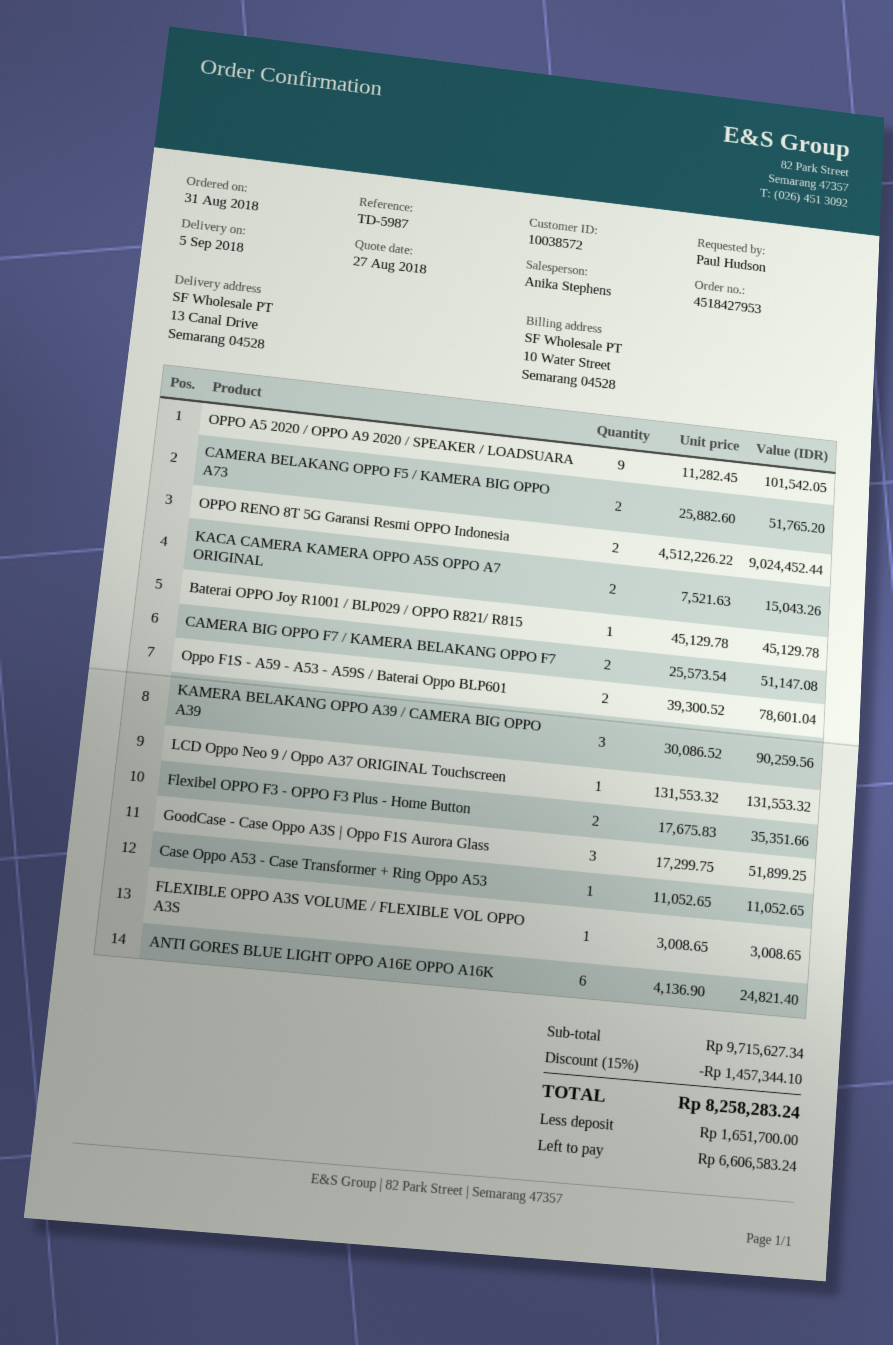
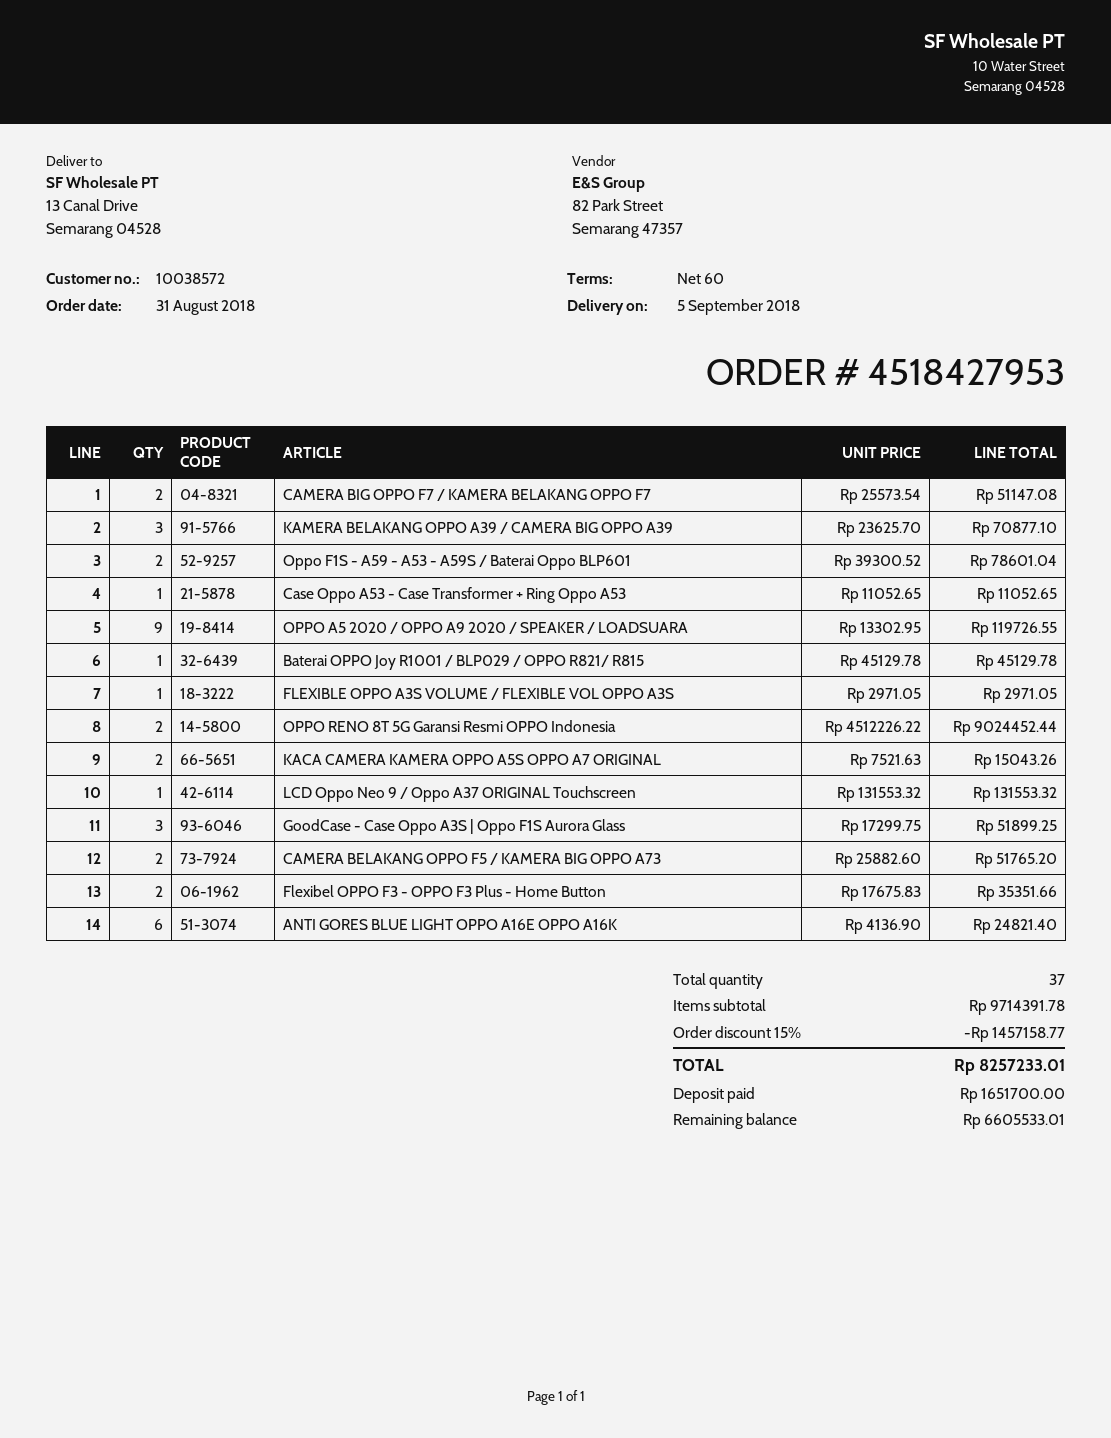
OPPO A5 2020 / OPPO A9 2020 / SPEAKER / LOADSUARA: 9 x 11282.45 = 101542.05 -> 9 x 13302.95 = 119726.55
KAMERA BELAKANG OPPO A39 / CAMERA BIG OPPO A39: 3 x 30086.52 = 90259.56 -> 3 x 23625.70 = 70877.10
FLEXIBLE OPPO A3S VOLUME / FLEXIBLE VOL OPPO A3S: 1 x 3008.65 = 3008.65 -> 1 x 2971.05 = 2971.05
subtotal: 9715627.34 -> 9714391.78
discount: 15% = 1457344.10 -> 15% = 1457158.77
total: 8258283.24 -> 8257233.01
balance: 6606583.24 -> 6605533.01

